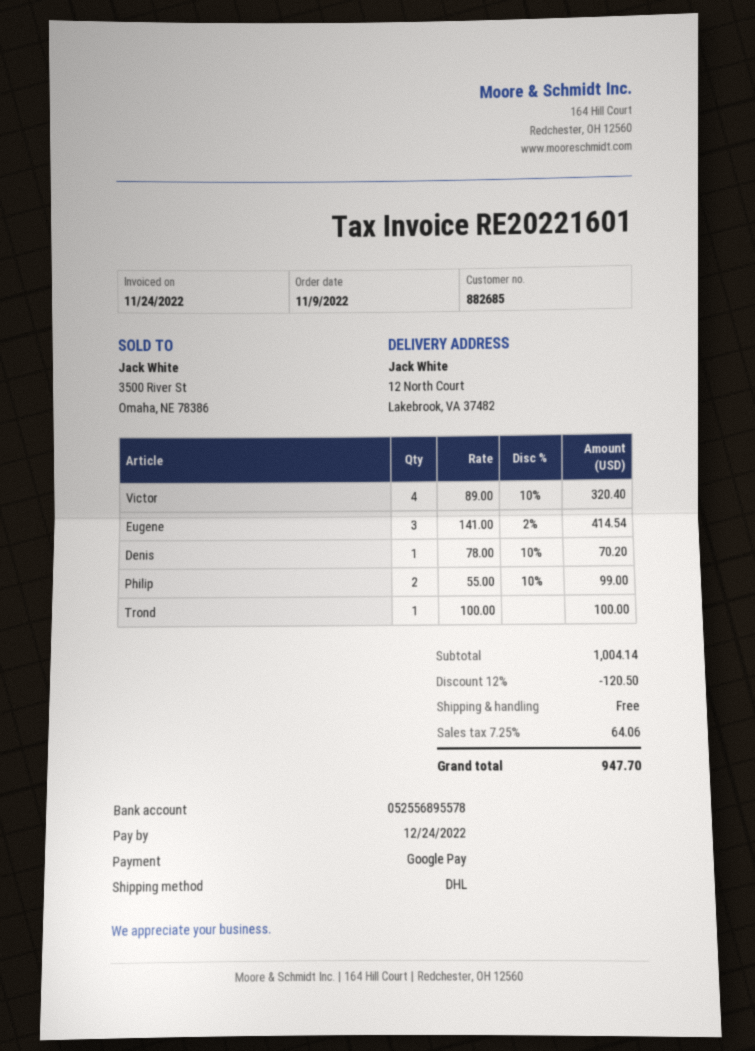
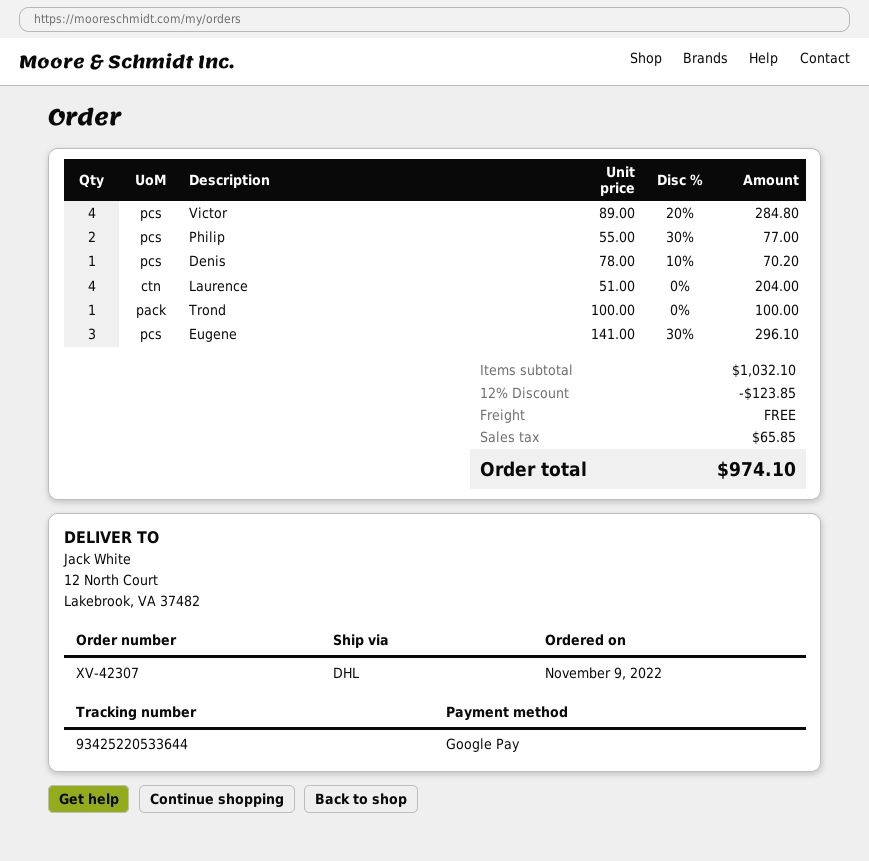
Victor: 4 x 89.00 - 10% = 320.40 -> 4 x 89.00 - 20% = 284.80
Eugene: 3 x 141.00 - 2% = 414.54 -> 3 x 141.00 - 30% = 296.10
Philip: 2 x 55.00 - 10% = 99.00 -> 2 x 55.00 - 30% = 77.00
Laurence: none -> 4 x 51.00 = 204.00
subtotal: 1004.14 -> 1032.10
discount: 12% = 120.50 -> 12% = 123.85
tax: 64.06 -> 65.85
total: 947.70 -> 974.10

